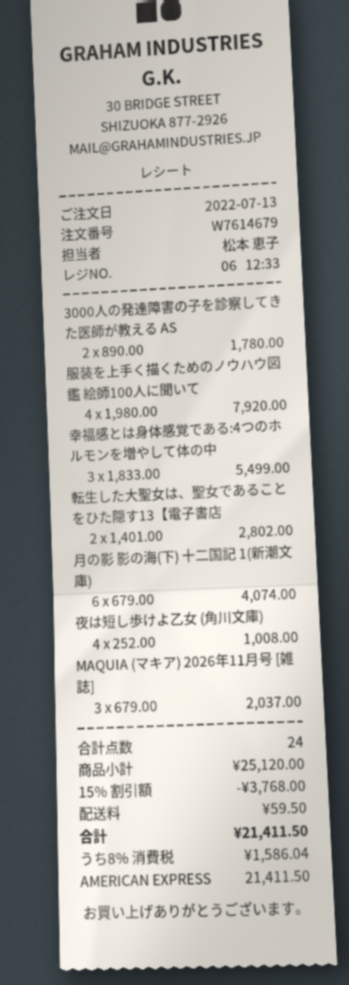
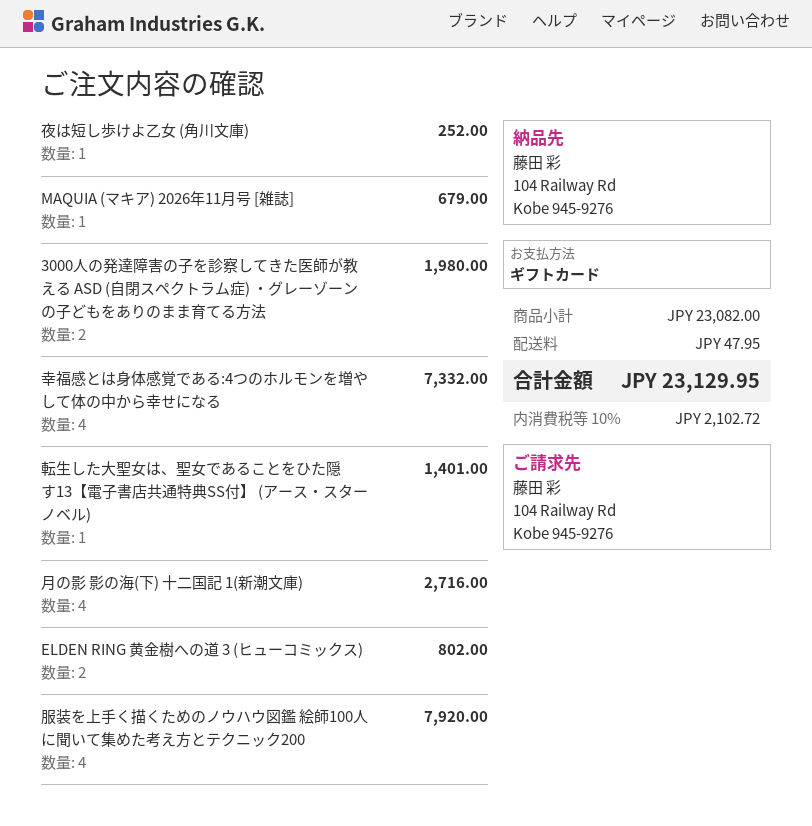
payment method: American Express -> gift card
3000人の発達障害の子を診察してきた医師が教える AS: 2 for 1780.00 -> 2 for 1980.00
幸福感とは身体感覚である:4つのホルモンを増やして体の中: 3 for 5499.00 -> 4 for 7332.00
転生した大聖女は、聖女であることをひた隠す13【電子書店: 2 for 2802.00 -> 1 for 1401.00
月の影 影の海(下) 十二国記 1(新潮文庫): 6 for 4074.00 -> 4 for 2716.00
夜は短し歩けよ乙女 (角川文庫): 4 for 1008.00 -> 1 for 252.00
MAQUIA (マキア) 2026年11月号 [雑誌]: 3 for 2037.00 -> 1 for 679.00
ELDEN RING 黄金樹への道 3 (ヒューコミックス): none -> 2 for 802.00
subtotal: 25120.00 -> 23082.00
discount: 15% = 3768.00 -> none
shipping: 59.50 -> 47.95
tax: 8% = 1586.04 -> 10% = 2102.72
total: 21411.50 -> 23129.95

